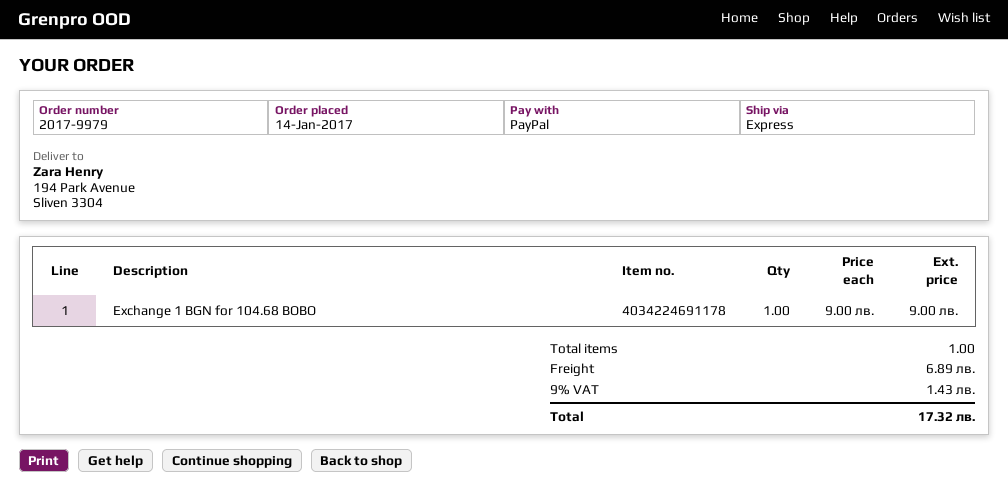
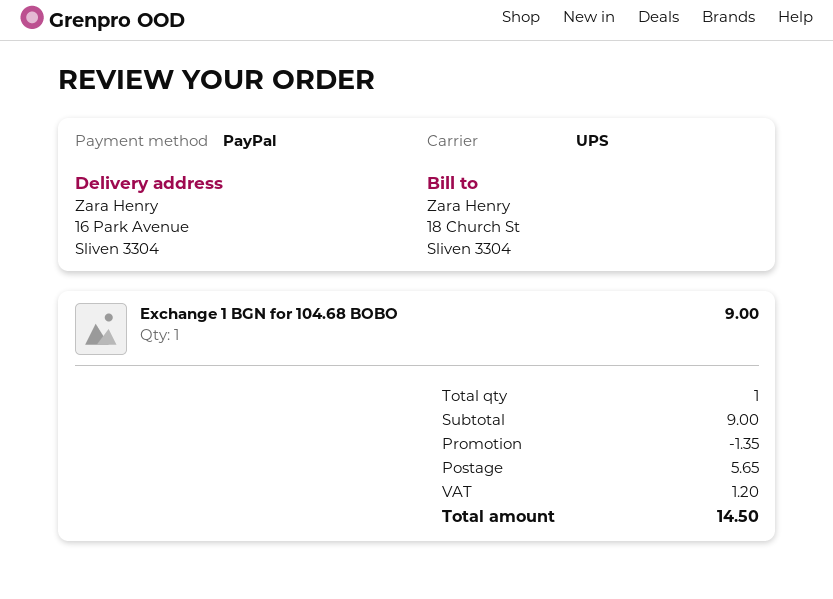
shipping method: express -> UPS
ship to: 194 Park Avenue, Sliven 3304 -> 16 Park Avenue, Sliven 3304
discount: none -> 1.35
shipping: 6.89 -> 5.65
tax: 1.43 -> 1.20
total: 17.32 -> 14.50

